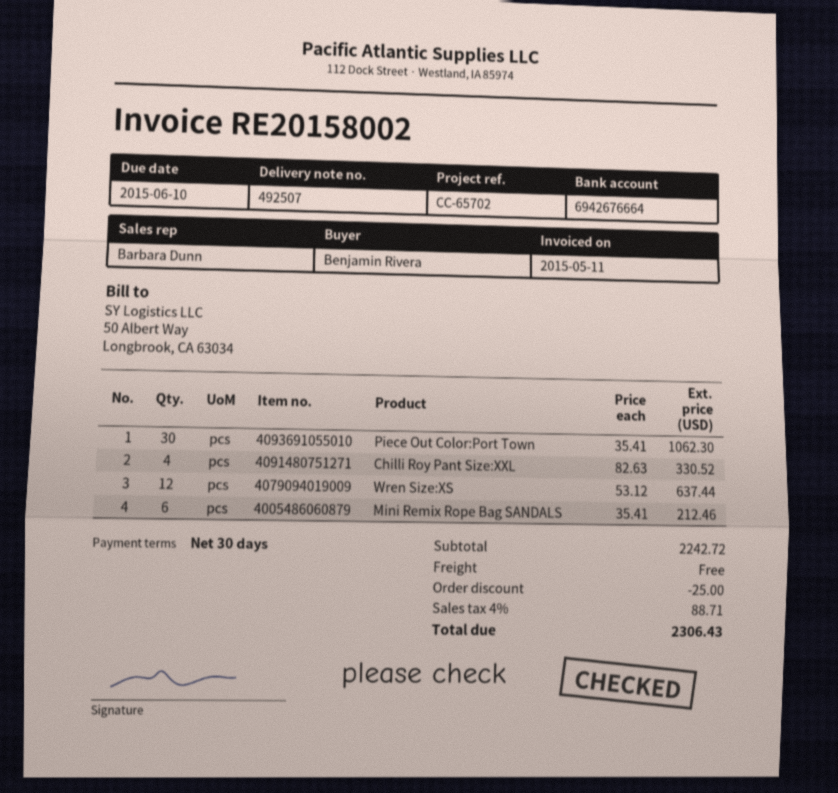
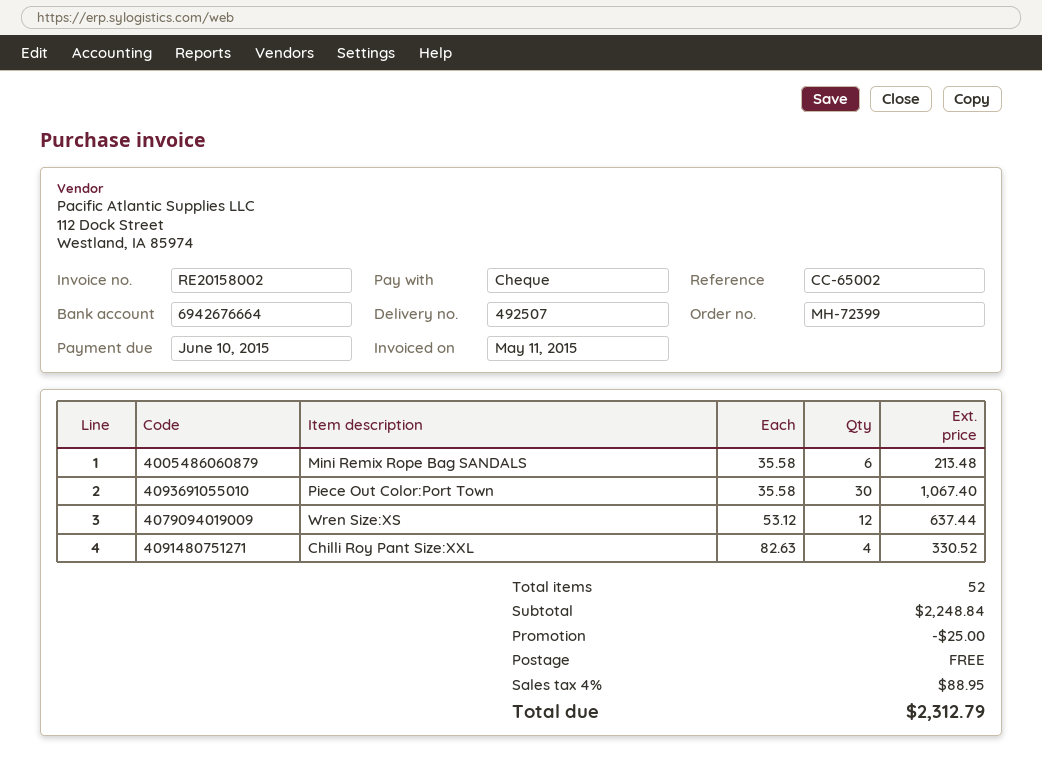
reference: CC-65702 -> CC-65002
Piece Out Color:Port Town: 30 x 35.41 = 1062.30 -> 30 x 35.58 = 1067.40
Mini Remix Rope Bag SANDALS: 6 x 35.41 = 212.46 -> 6 x 35.58 = 213.48
subtotal: 2242.72 -> 2248.84
tax: 4% = 88.71 -> 4% = 88.95
total: 2306.43 -> 2312.79

